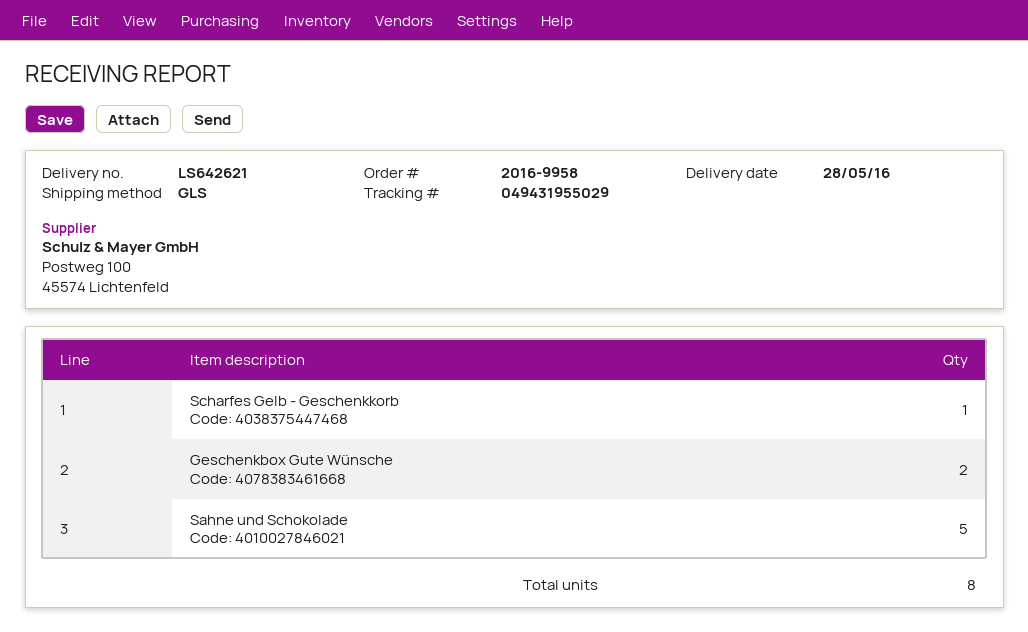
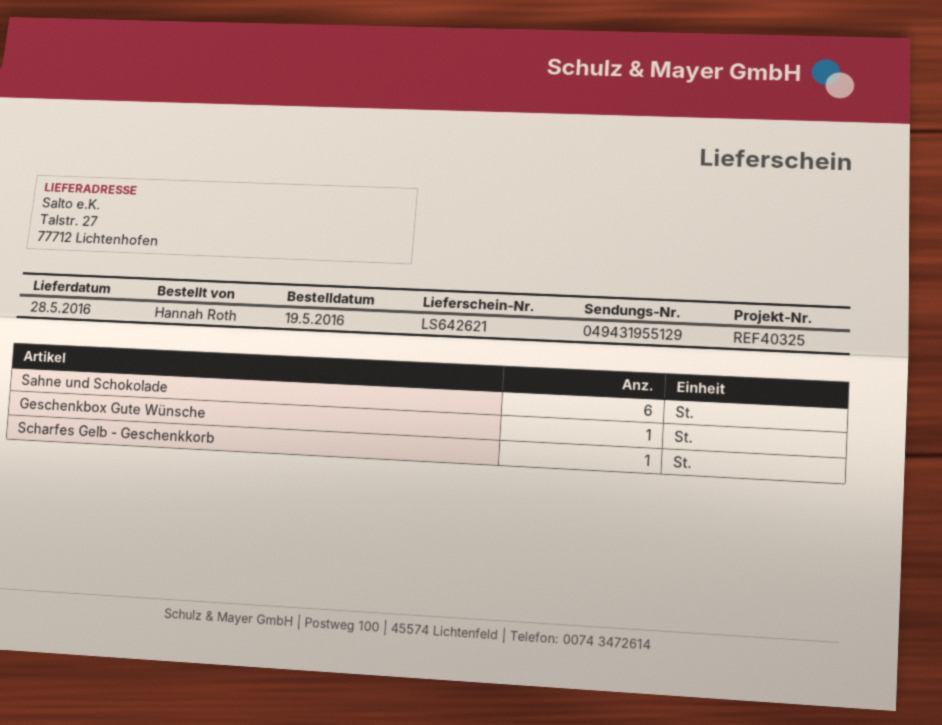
tracking number: 049431955029 -> 049431955129
Geschenkbox Gute Wünsche: 2 -> 1
Sahne und Schokolade: 5 -> 6

